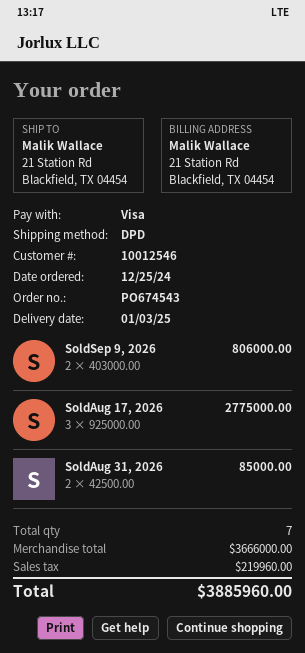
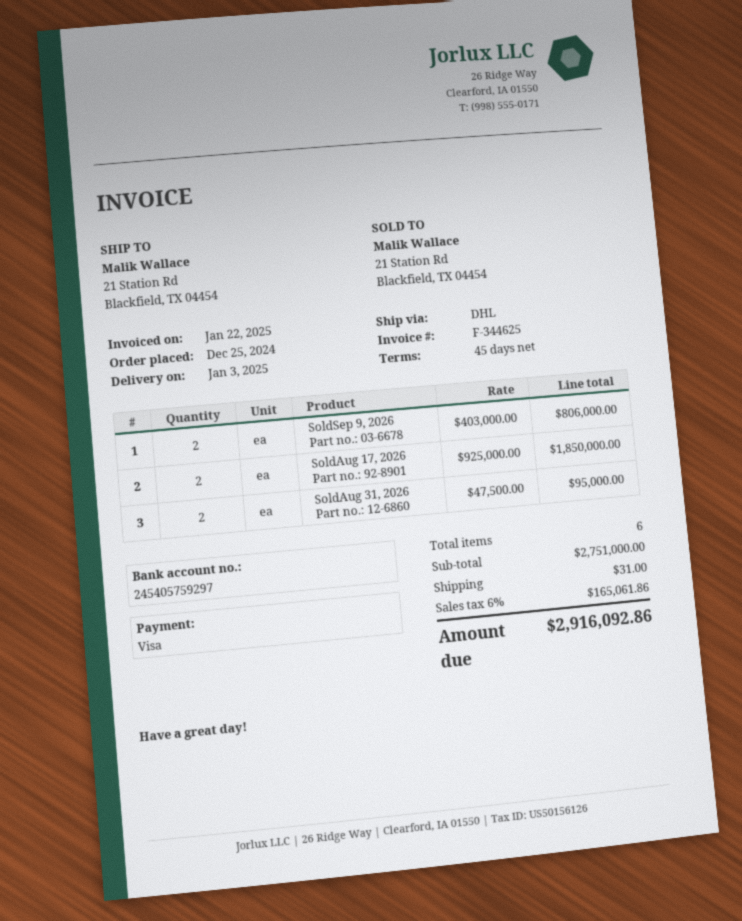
shipping method: DPD -> DHL
SoldAug 17, 2026: 3 x 925000.00 = 2775000.00 -> 2 x 925000.00 = 1850000.00
SoldAug 31, 2026: 2 x 42500.00 = 85000.00 -> 2 x 47500.00 = 95000.00
total quantity: 7 -> 6
subtotal: 3666000.00 -> 2751000.00
shipping: none -> 31.00
tax: 219960.00 -> 165061.86
total: 3885960.00 -> 2916092.86

